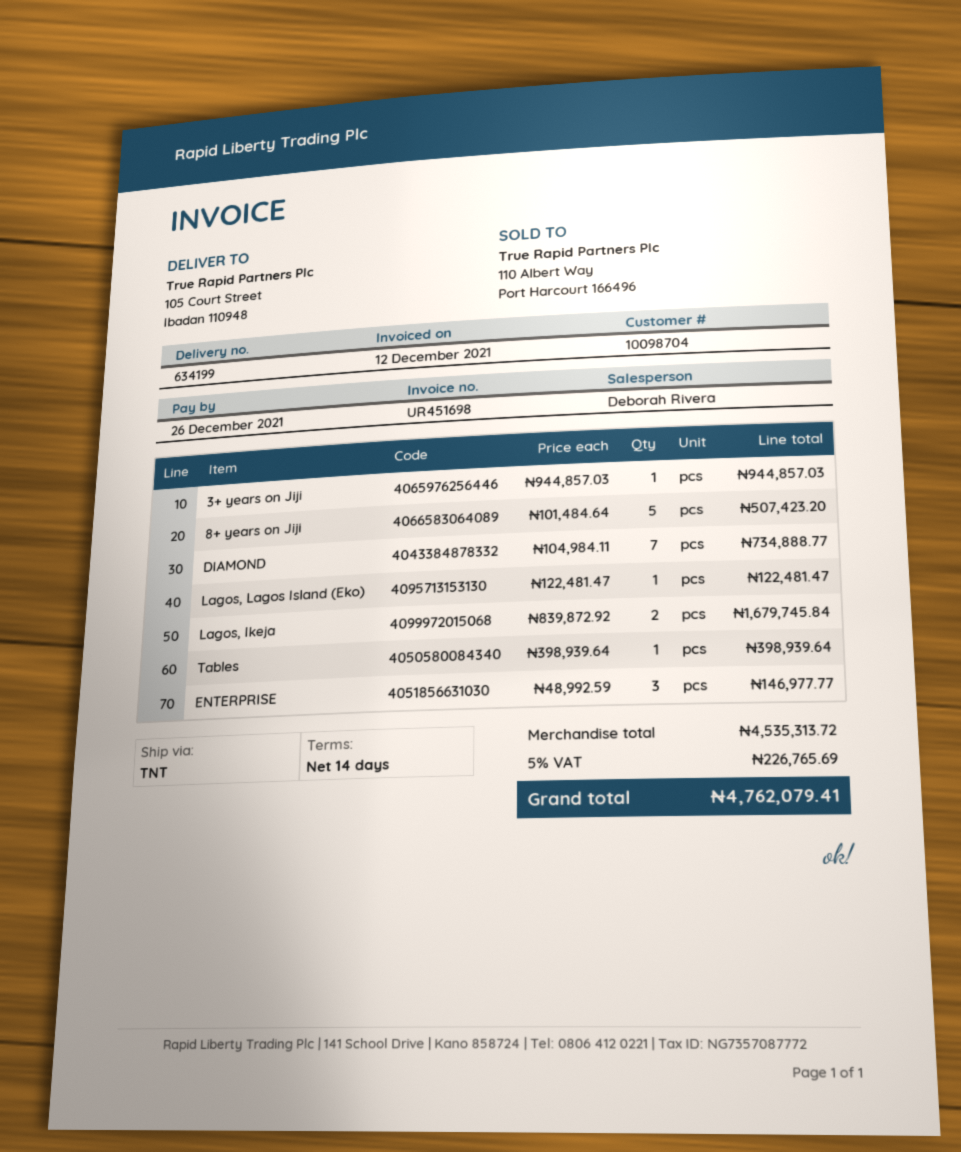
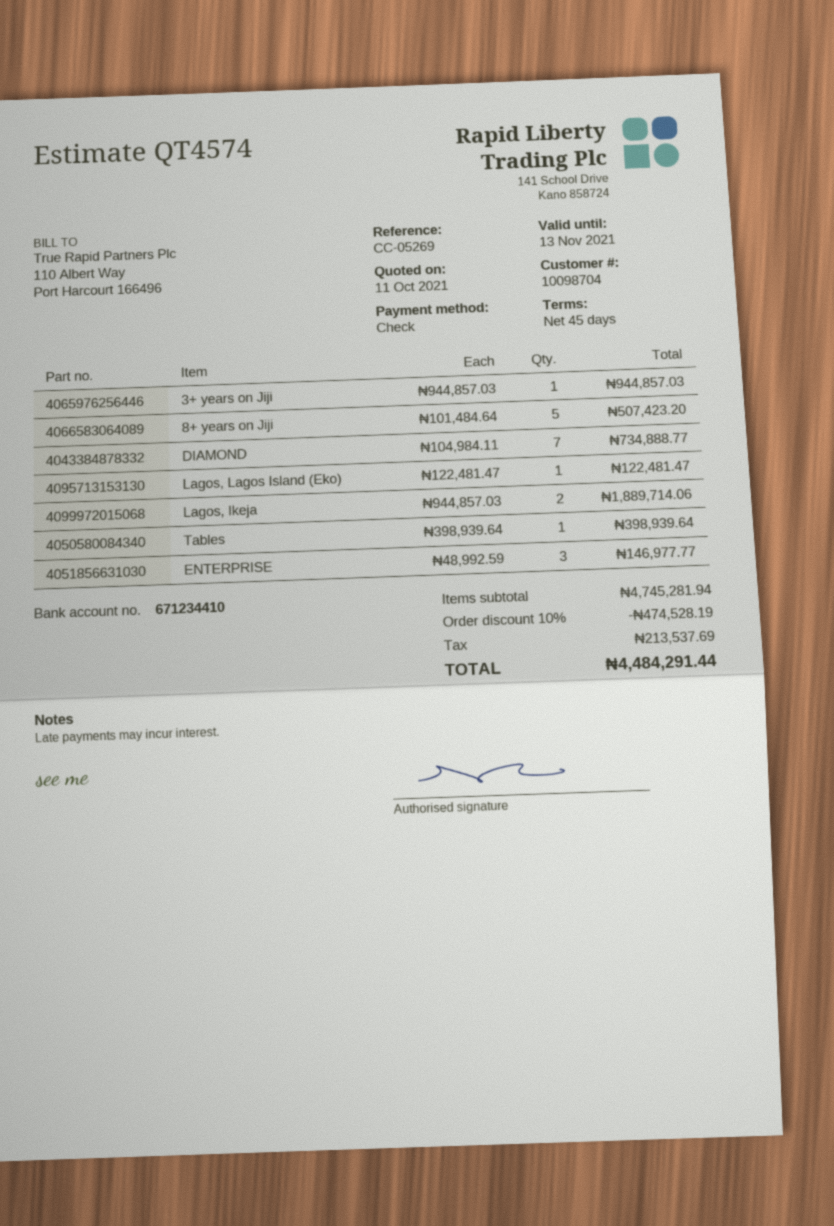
payment terms: 14 days -> 45 days
Lagos, Ikeja: 2 x 839872.92 = 1679745.84 -> 2 x 944857.03 = 1889714.06
subtotal: 4535313.72 -> 4745281.94
discount: none -> 10% = 474528.19
tax: 226765.69 -> 213537.69
total: 4762079.41 -> 4484291.44

